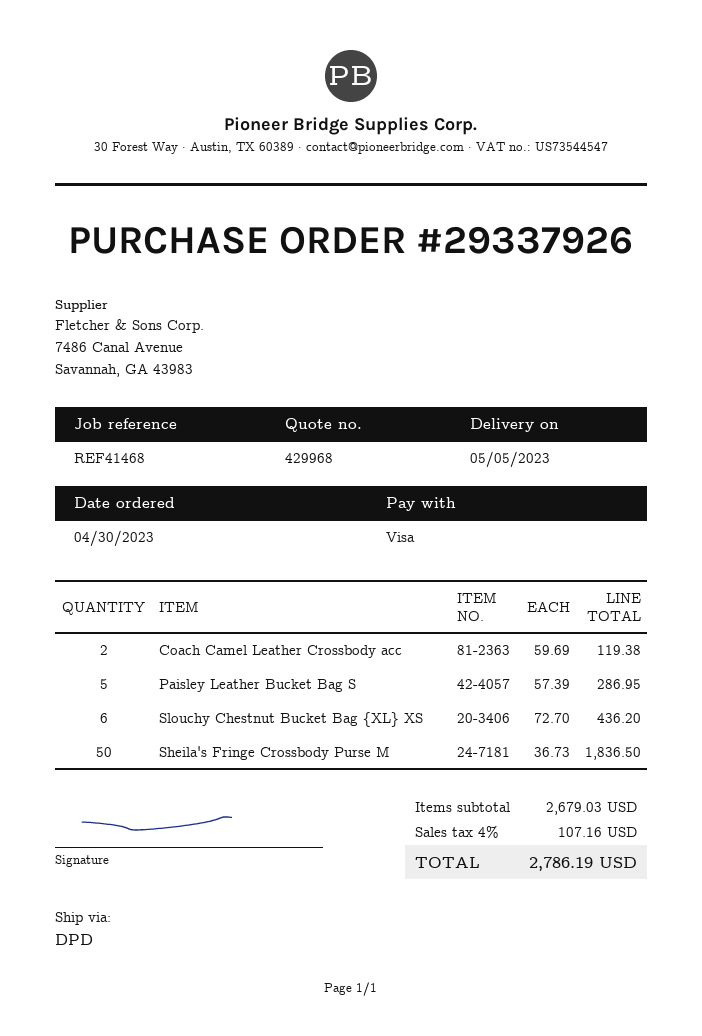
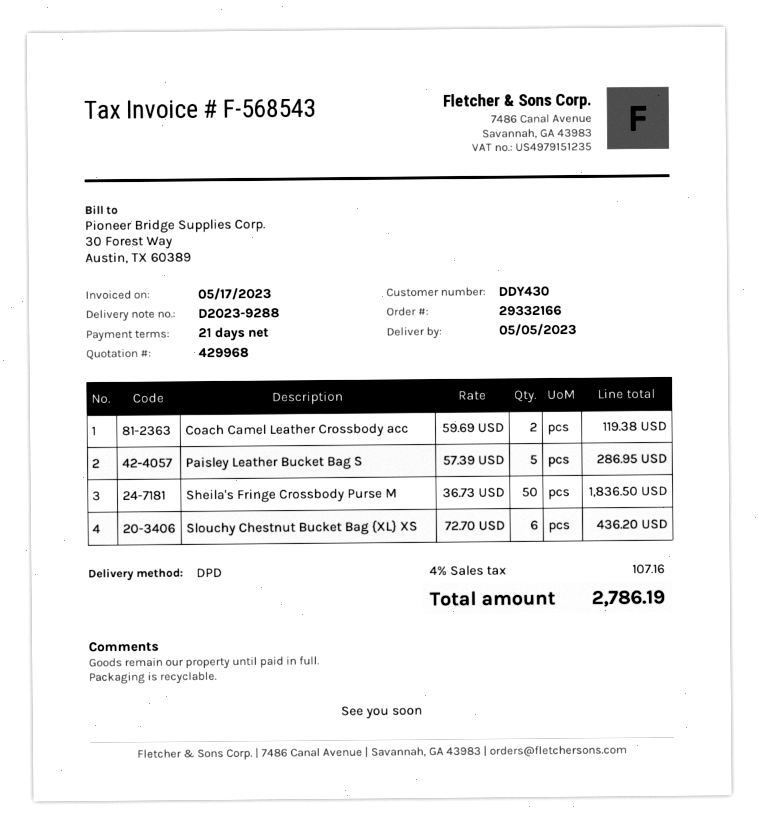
order number: 29337926 -> 29332166

